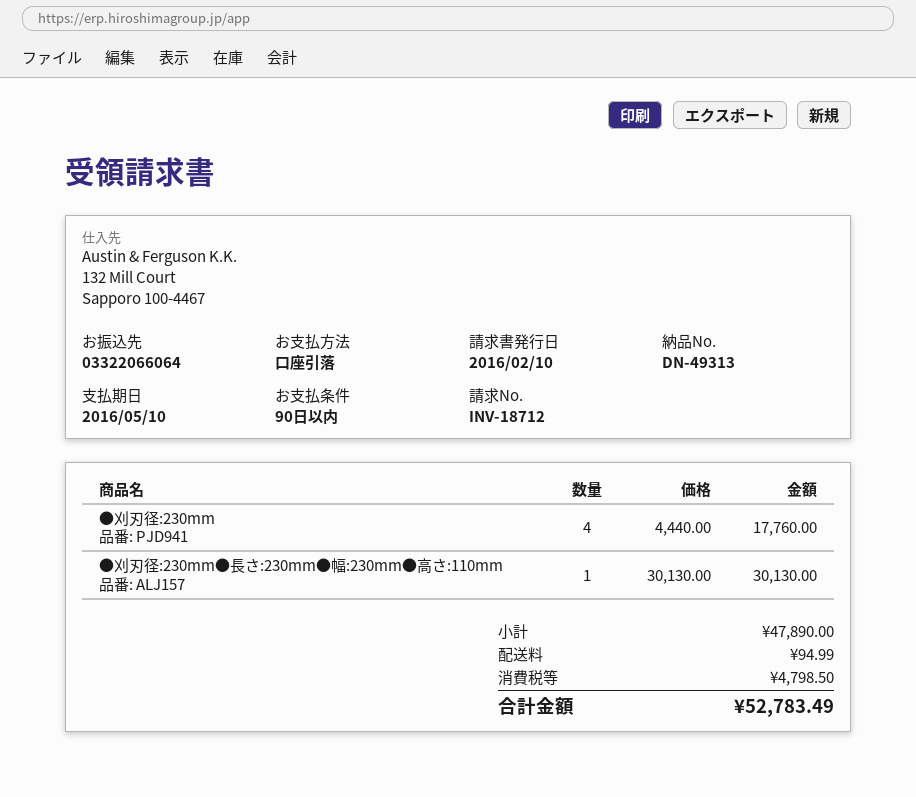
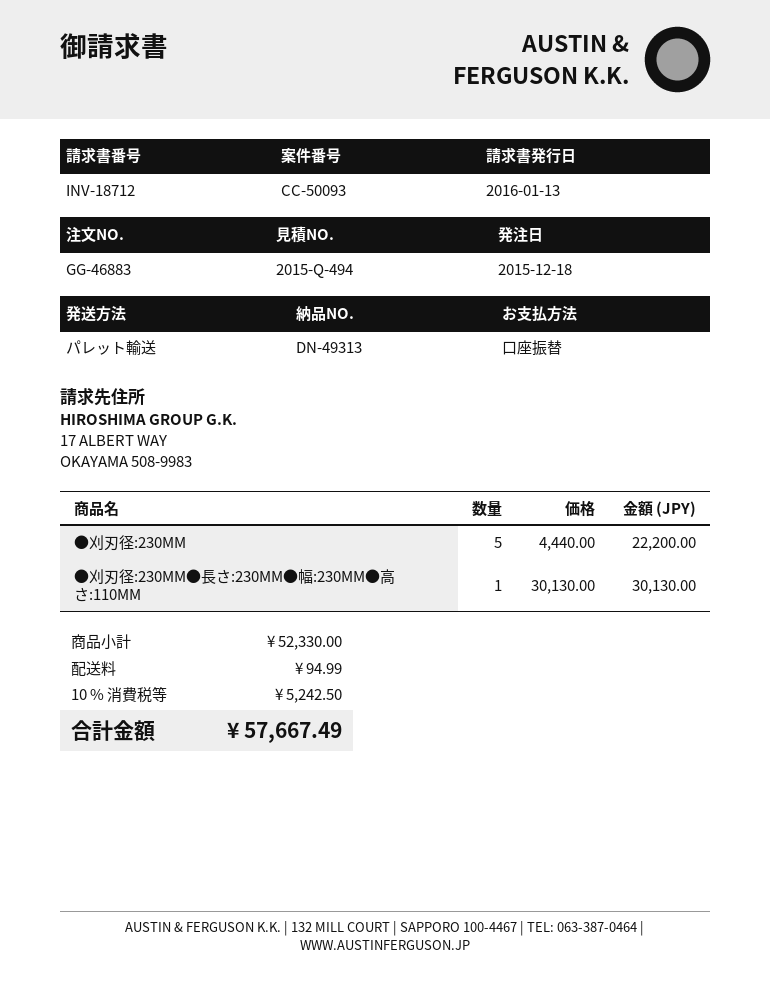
invoice date: 2016-02-10 -> 2016-01-13
●刈刃径:230mm: 4 x 4440.00 = 17760.00 -> 5 x 4440.00 = 22200.00
subtotal: 47890.00 -> 52330.00
tax: 4798.50 -> 5242.50
total: 52783.49 -> 57667.49

